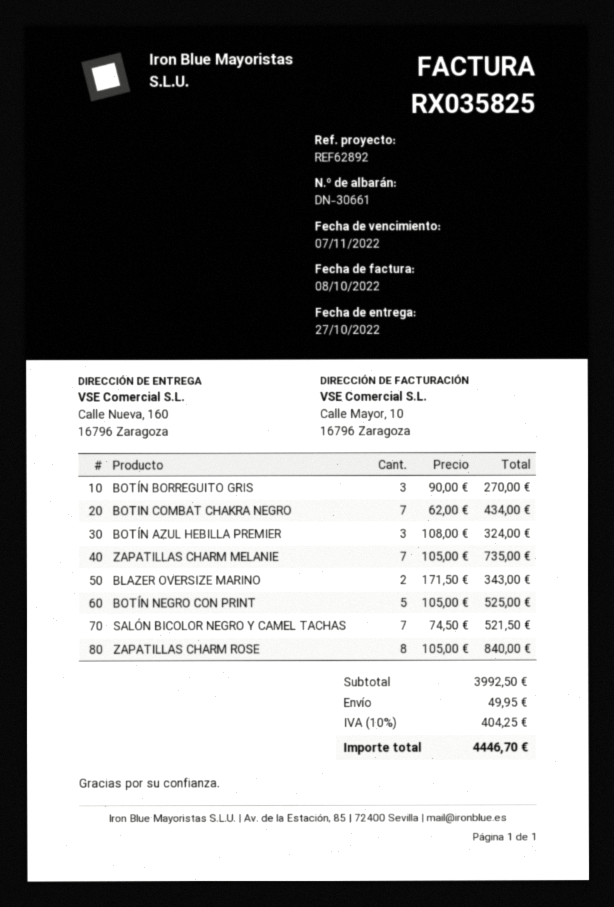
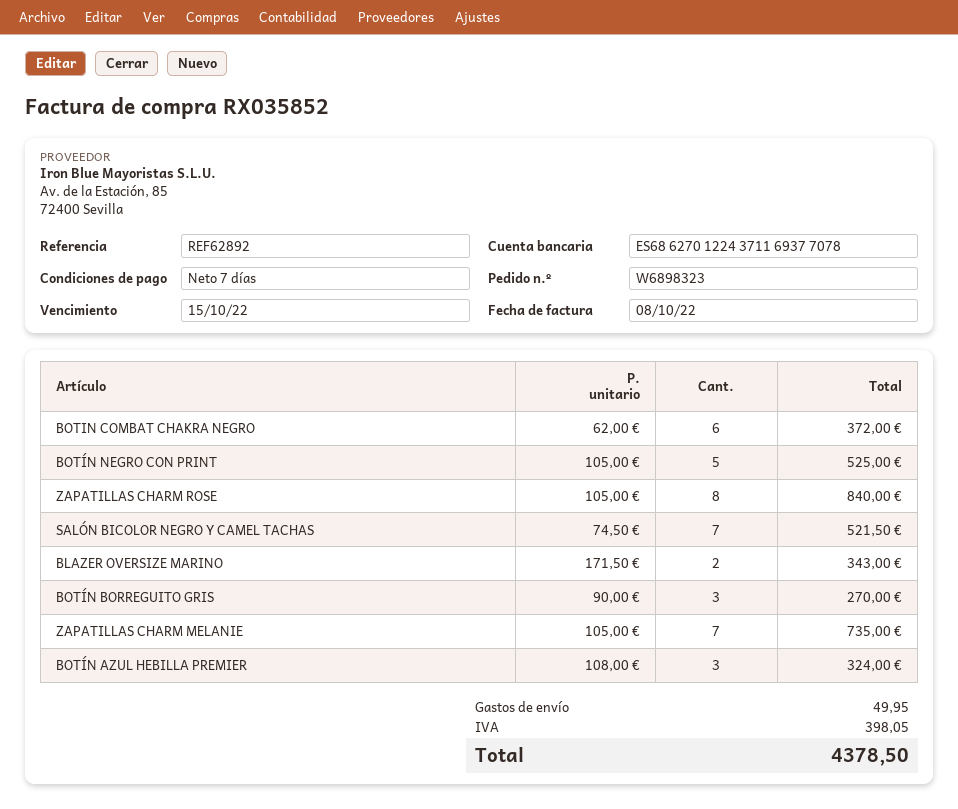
invoice number: RX035825 -> RX035852
due date: 2022-11-07 -> 2022-10-15
BOTIN COMBAT CHAKRA NEGRO: 7 x 62.00 = 434.00 -> 6 x 62.00 = 372.00
tax: 404.25 -> 398.05
total: 4446.70 -> 4378.50

